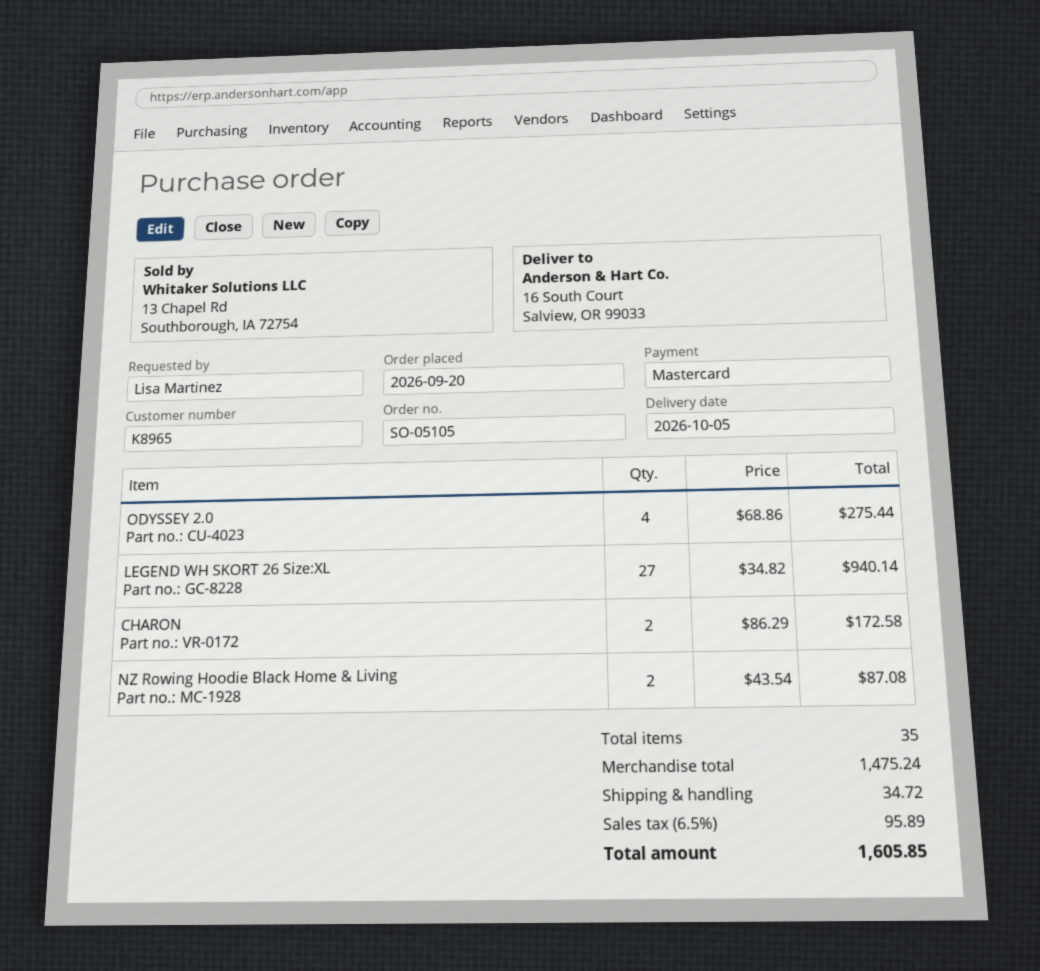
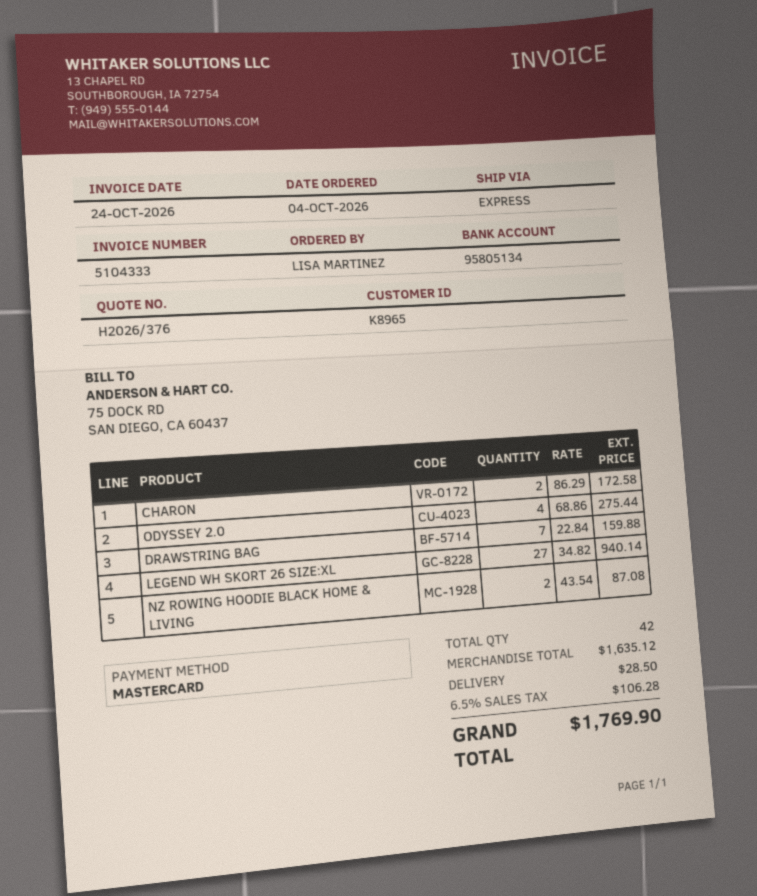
order date: 2026-09-20 -> 2026-10-04
DRAWSTRING BAG: none -> 7 x 22.84 = 159.88
total quantity: 35 -> 42
subtotal: 1475.24 -> 1635.12
shipping: 34.72 -> 28.50
tax: 6.5% = 95.89 -> 6.5% = 106.28
total: 1605.85 -> 1769.90

